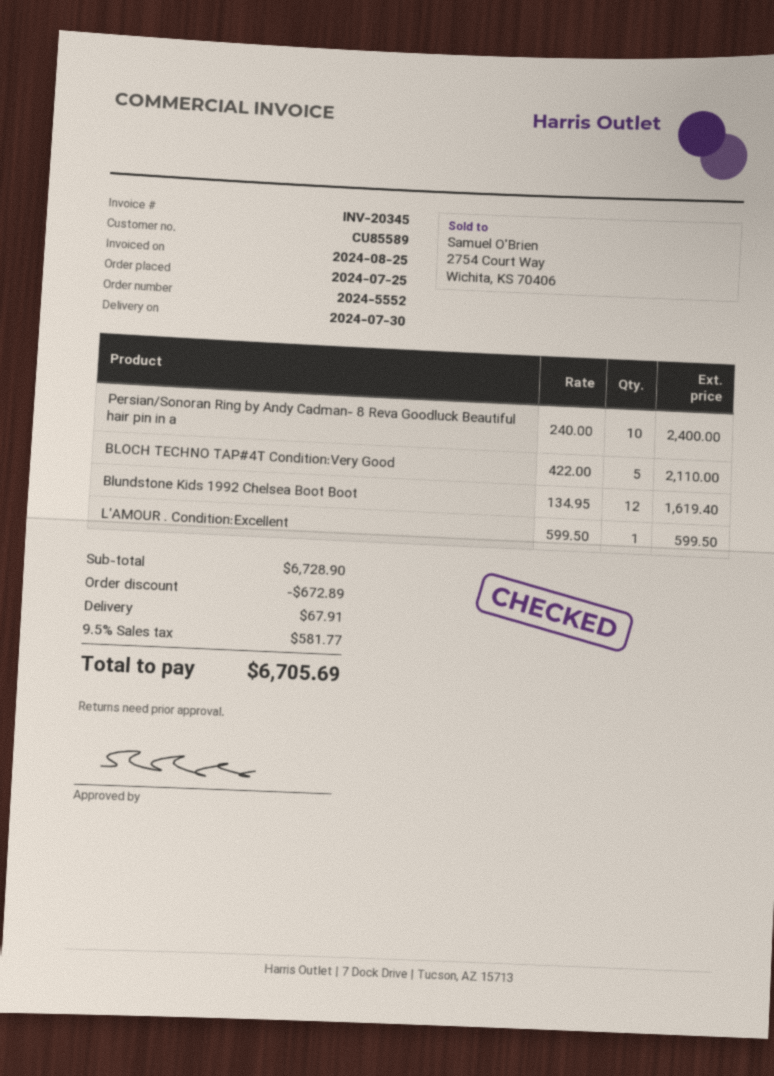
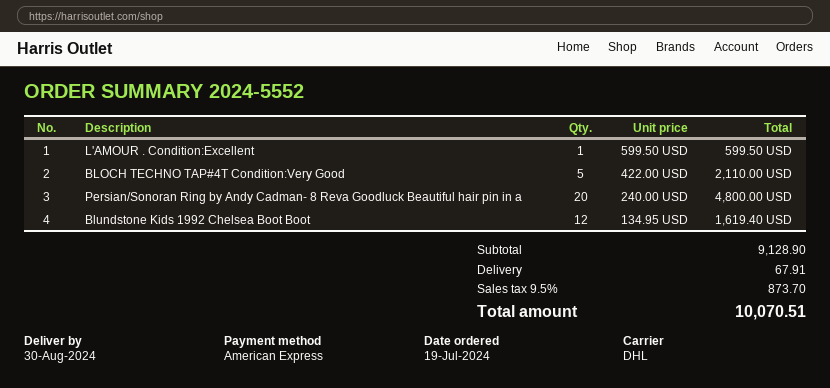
order date: 2024-07-25 -> 2024-07-19
delivery date: 2024-07-30 -> 2024-08-30
Persian/Sonoran Ring by Andy Cadman- 8 Reva Goodluck Beautiful hair pin in a: 10 x 240.00 = 2400.00 -> 20 x 240.00 = 4800.00
subtotal: 6728.90 -> 9128.90
discount: 672.89 -> none
tax: 9.5% = 581.77 -> 9.5% = 873.70
total: 6705.69 -> 10070.51

